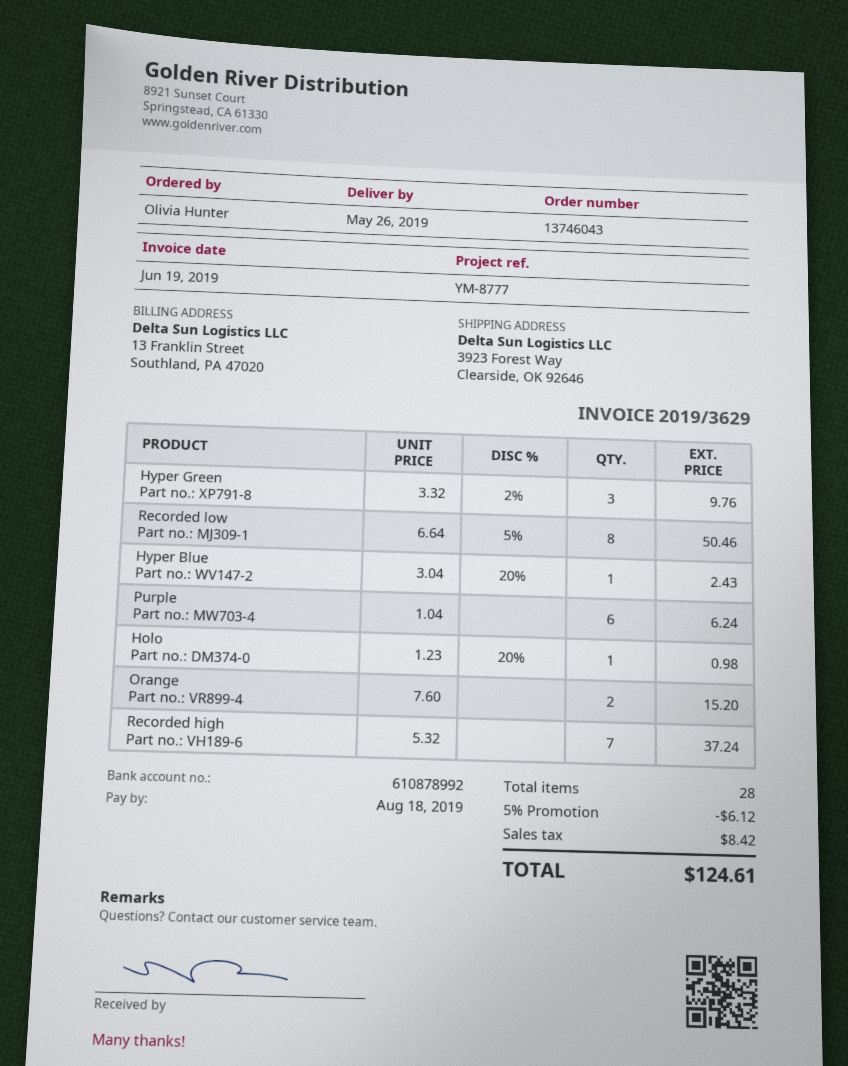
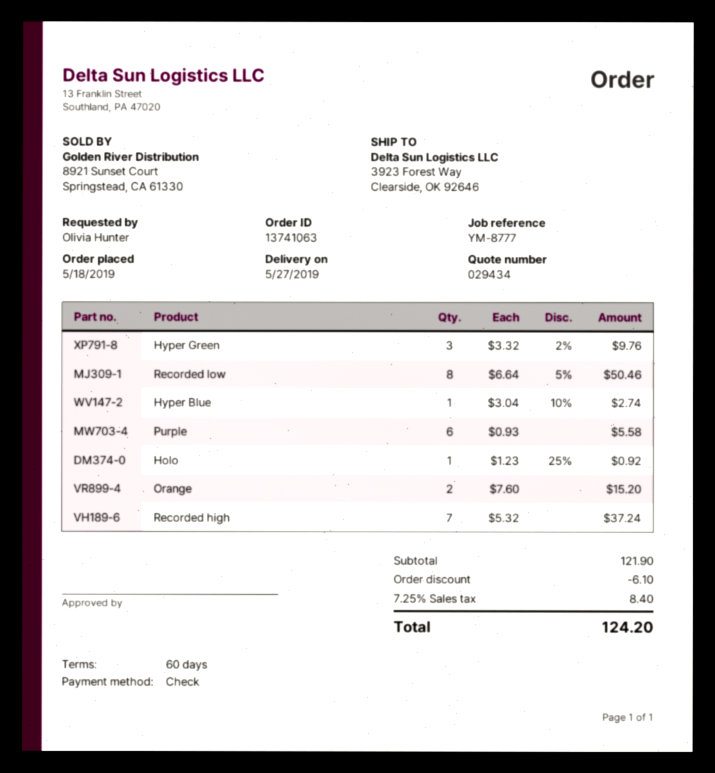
order number: 13746043 -> 13741063
delivery date: 2019-05-26 -> 2019-05-27
Hyper Blue: 1 x 3.04 - 20% = 2.43 -> 1 x 3.04 - 10% = 2.74
Purple: 6 x 1.04 = 6.24 -> 6 x 0.93 = 5.58
Holo: 1 x 1.23 - 20% = 0.98 -> 1 x 1.23 - 25% = 0.92
discount: 6.12 -> 6.10
tax: 8.42 -> 8.40
total: 124.61 -> 124.20

